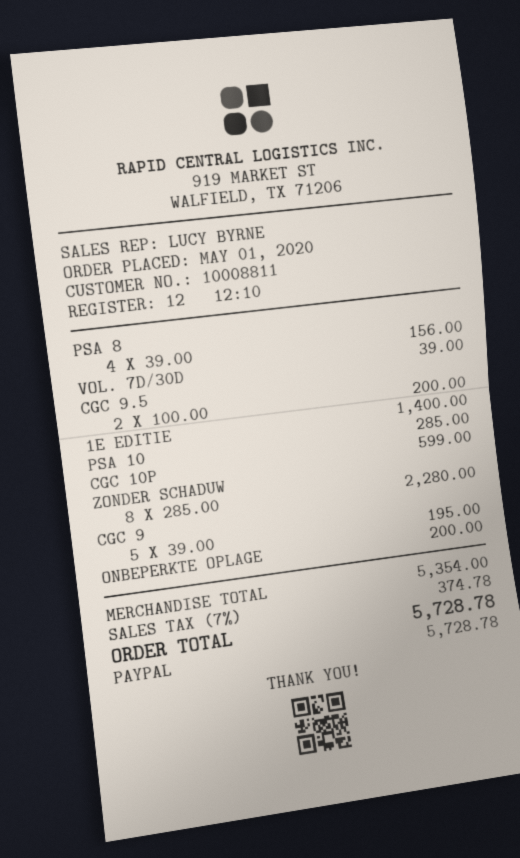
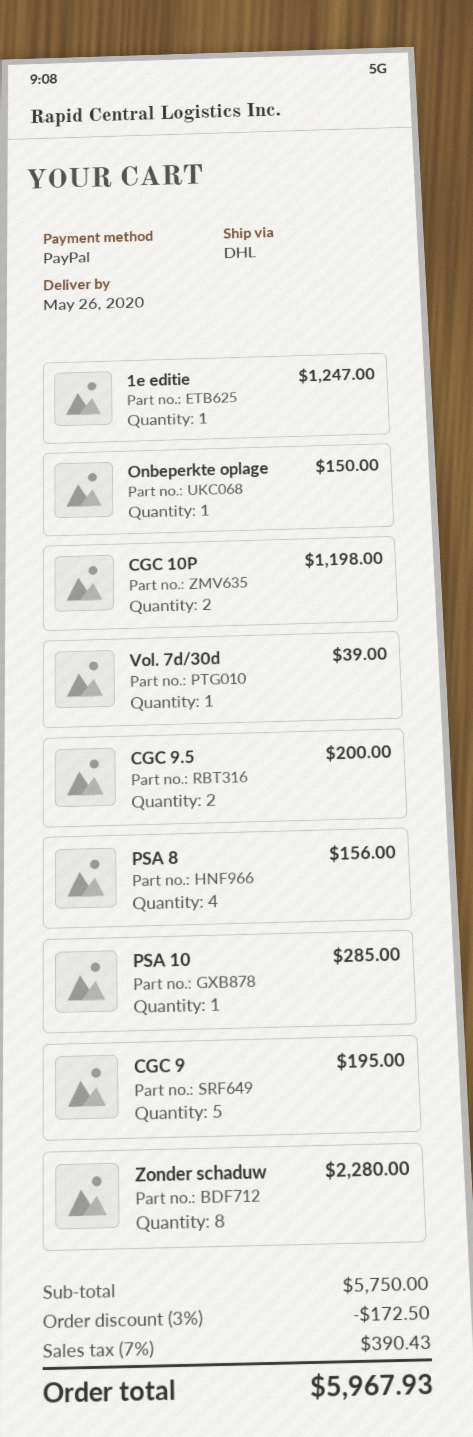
1E EDITIE: 1 for 1400.00 -> 1 for 1247.00
CGC 10P: 1 for 599.00 -> 2 for 1198.00
ONBEPERKTE OPLAGE: 1 for 200.00 -> 1 for 150.00
subtotal: 5354.00 -> 5750.00
discount: none -> 3% = 172.50
tax: 7% = 374.78 -> 7% = 390.43
total: 5728.78 -> 5967.93

